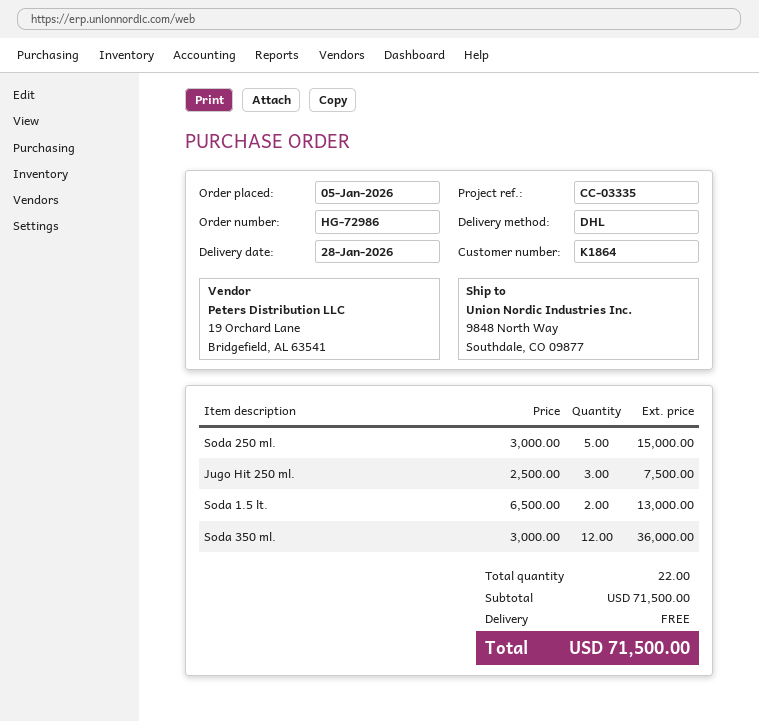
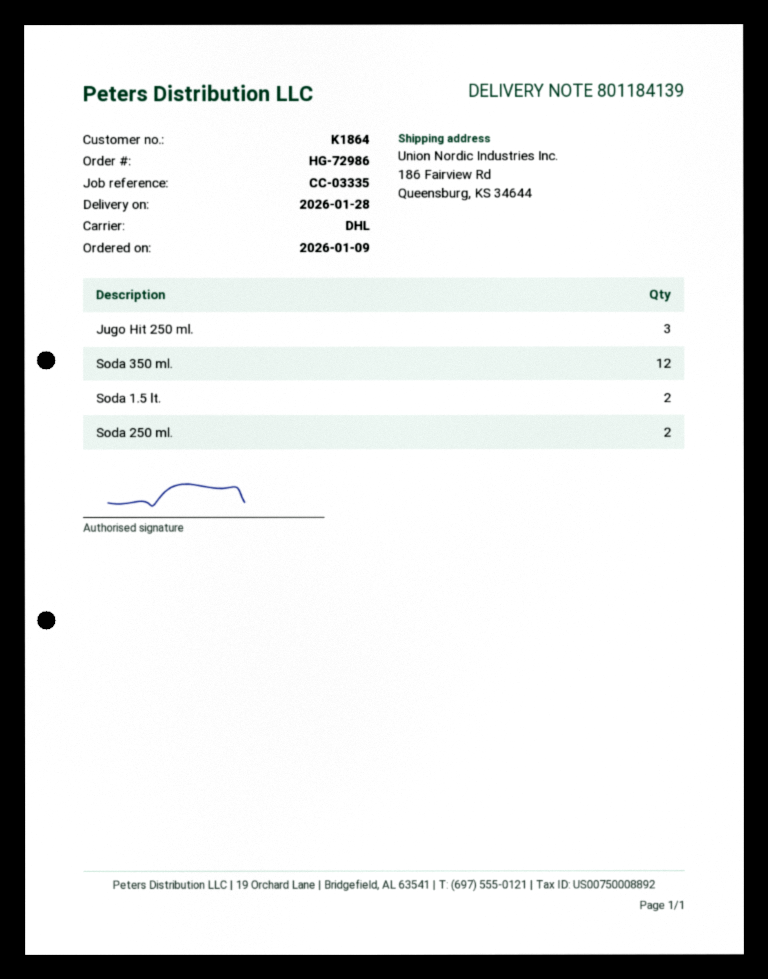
order date: 2026-01-05 -> 2026-01-09
ship to: 9848 North Way, Southdale, CO 09877 -> 186 Fairview Rd, Queensburg, KS 34644
Soda 250 ml.: 5 -> 2

